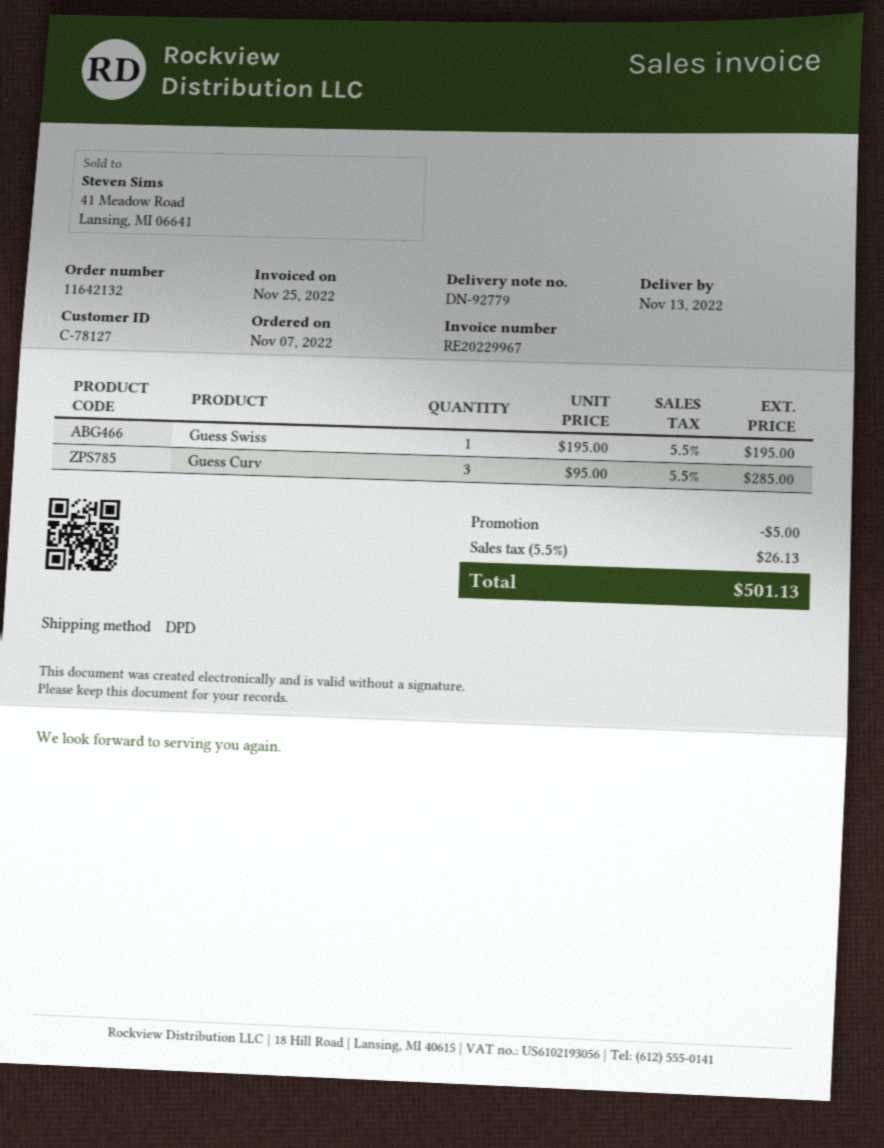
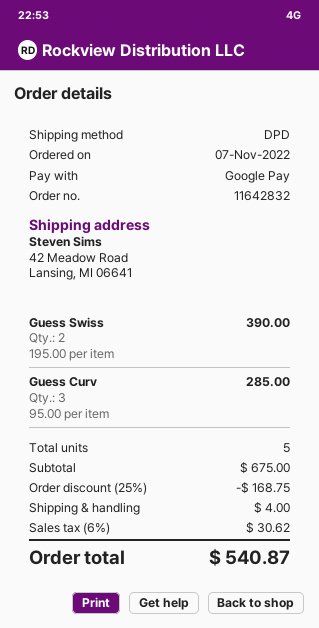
order number: 11642132 -> 11642832
Guess Swiss: 1 x 195.00 = 195.00 -> 2 x 195.00 = 390.00
discount: 5.00 -> 168.75
shipping: none -> 4.00
tax: 5.5% = 26.13 -> 6% = 30.62
total: 501.13 -> 540.87

